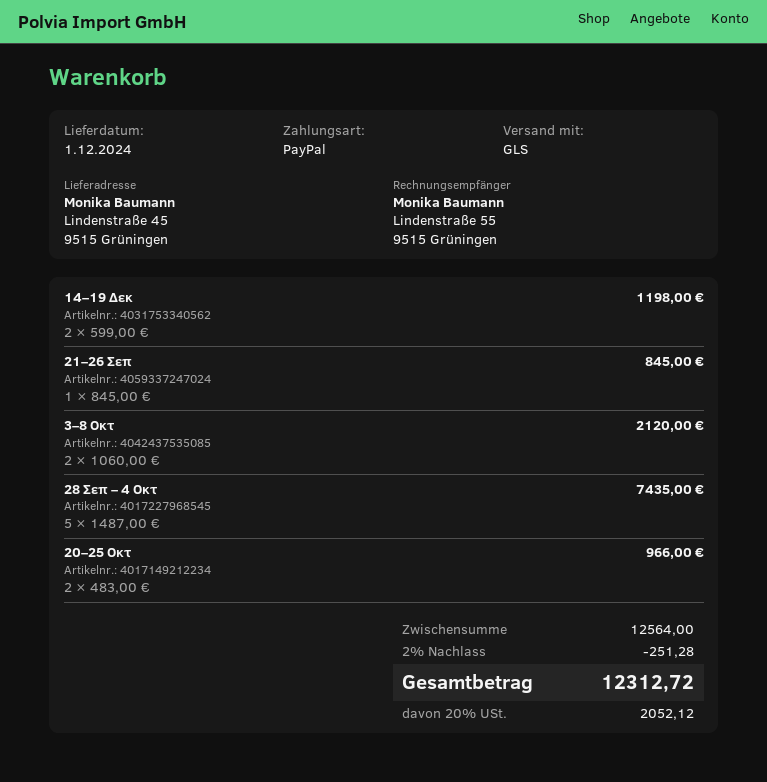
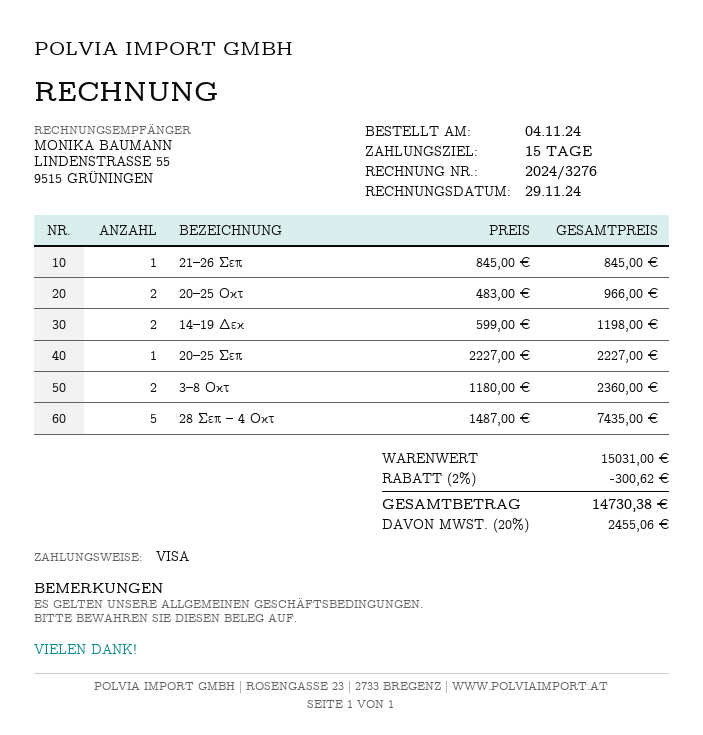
payment method: PayPal -> Visa
3–8 Οκτ: 2 x 1060.00 = 2120.00 -> 2 x 1180.00 = 2360.00
20–25 Σεπ: none -> 1 x 2227.00 = 2227.00
subtotal: 12564.00 -> 15031.00
discount: 2% = 251.28 -> 2% = 300.62
tax: 20% = 2052.12 -> 20% = 2455.06
total: 12312.72 -> 14730.38

